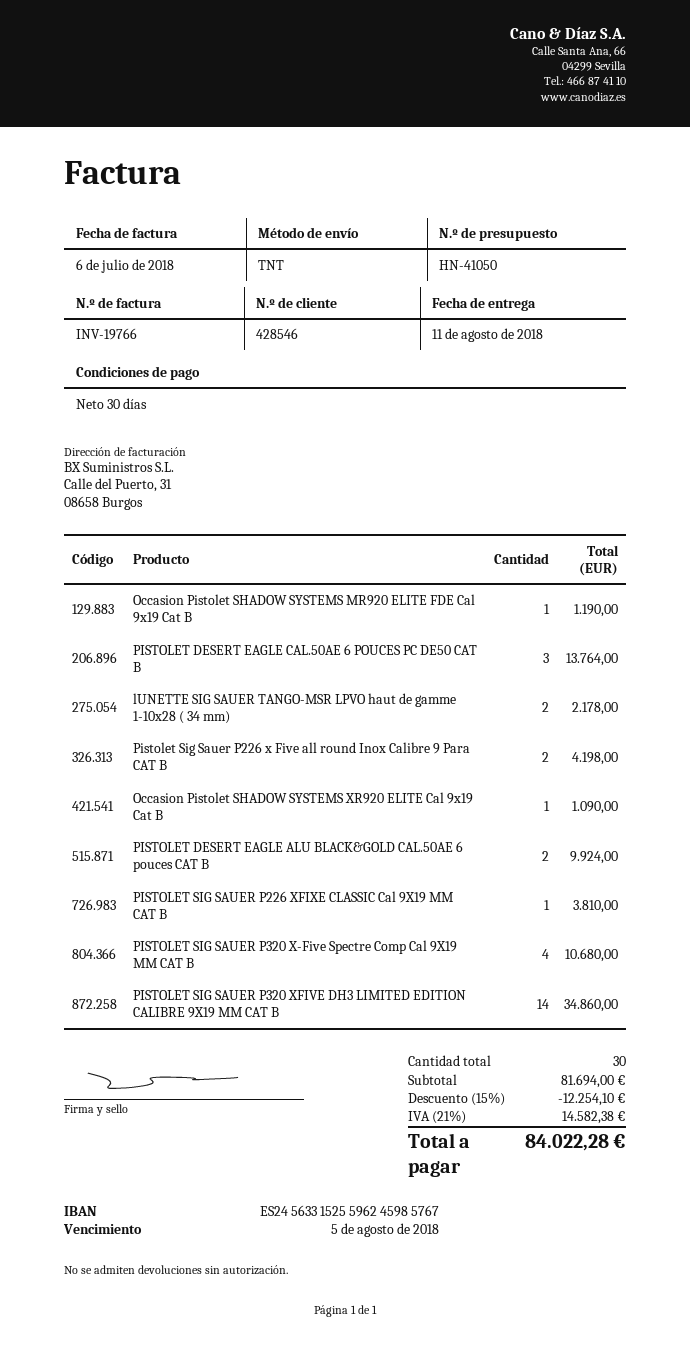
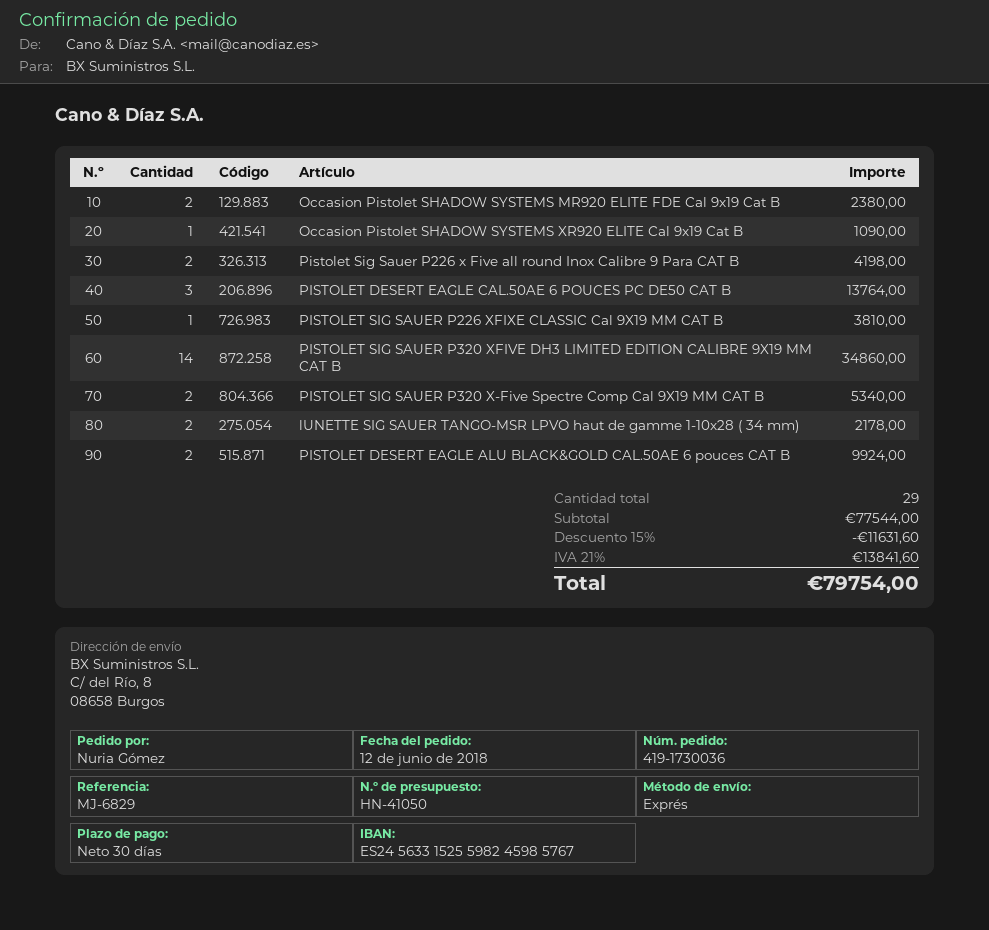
bank account: ES2456331525596245985767 -> ES2456331525598245985767
shipping method: TNT -> express
Occasion Pistolet SHADOW SYSTEMS MR920 ELITE FDE Cal 9x19 Cat B: 1 for 1190.00 -> 2 for 2380.00
PISTOLET SIG SAUER P320 X-Five Spectre Comp Cal 9X19 MM CAT B: 4 for 10680.00 -> 2 for 5340.00
total quantity: 30 -> 29
subtotal: 81694.00 -> 77544.00
discount: 15% = 12254.10 -> 15% = 11631.60
tax: 21% = 14582.38 -> 21% = 13841.60
total: 84022.28 -> 79754.00

